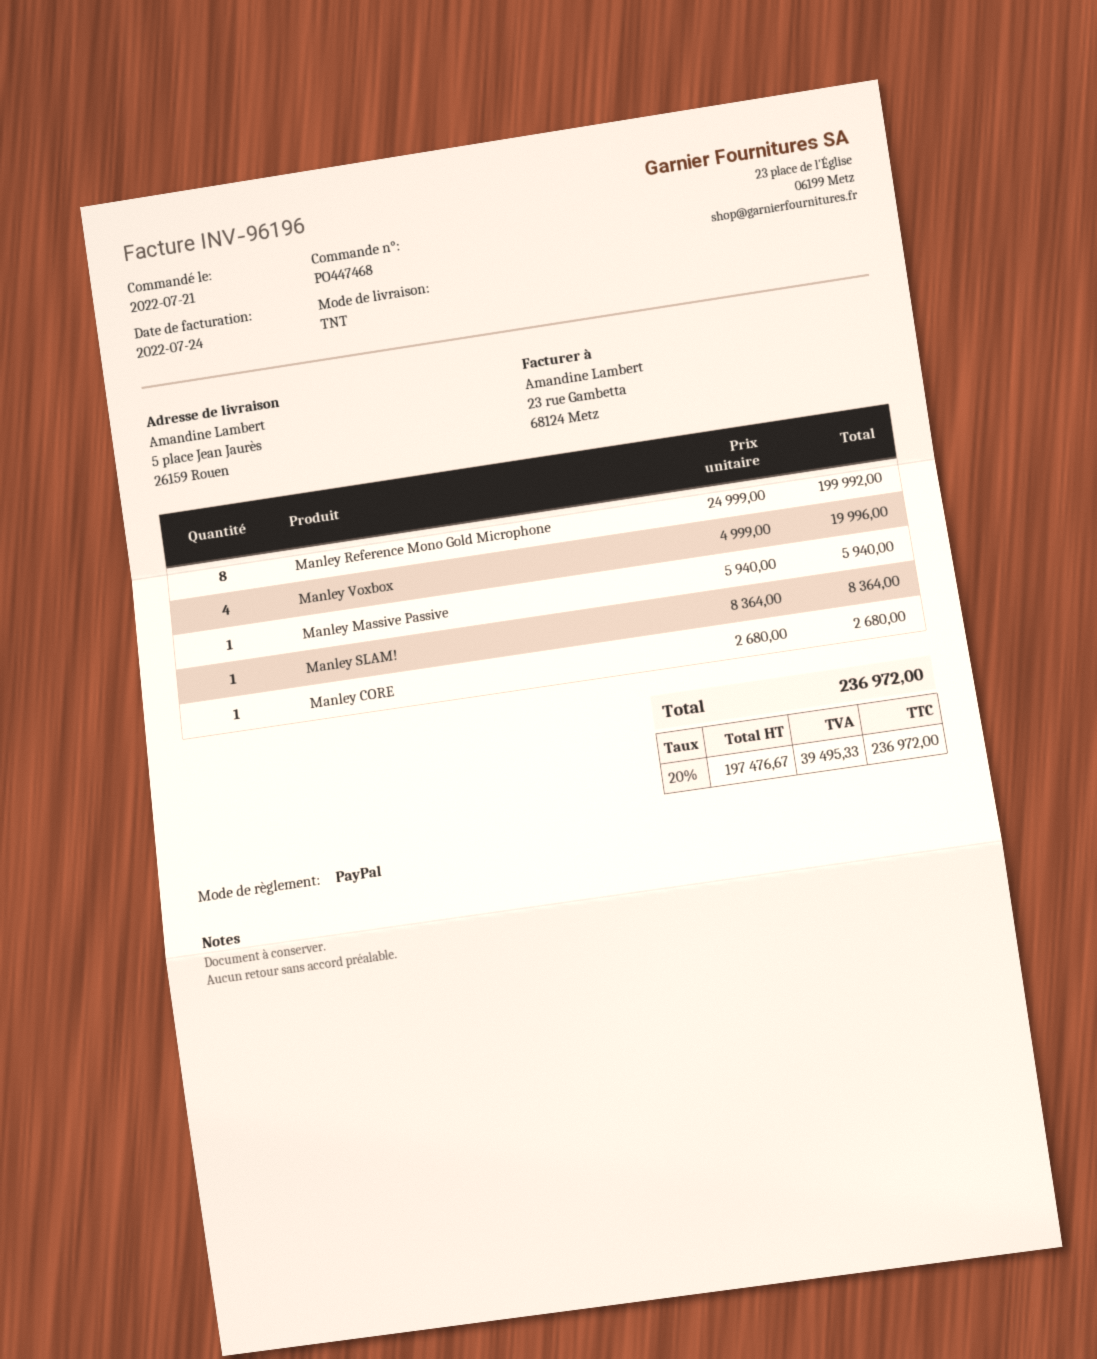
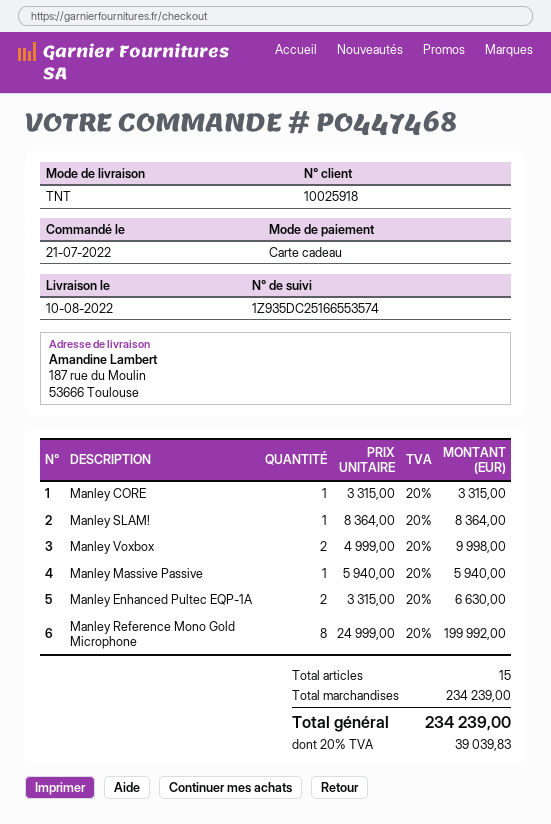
payment method: PayPal -> gift card
ship to: 5 place Jean Jaurès, 26159 Rouen -> 187 rue du Moulin, 53666 Toulouse
Manley Voxbox: 4 x 4999.00 = 19996.00 -> 2 x 4999.00 = 9998.00
Manley CORE: 1 x 2680.00 = 2680.00 -> 1 x 3315.00 = 3315.00
Manley Enhanced Pultec EQP-1A: none -> 2 x 3315.00 = 6630.00
tax: 20% = 39495.33 -> 20% = 39039.83
total: 236972.00 -> 234239.00

